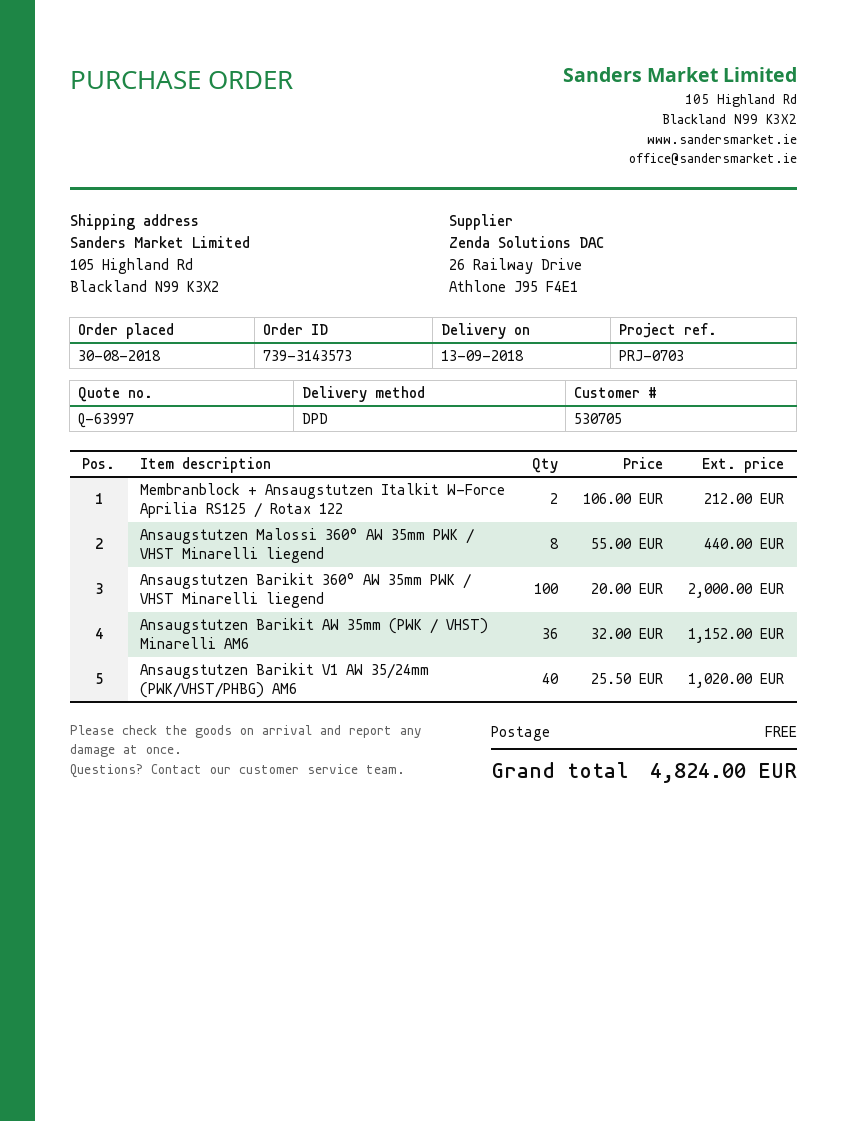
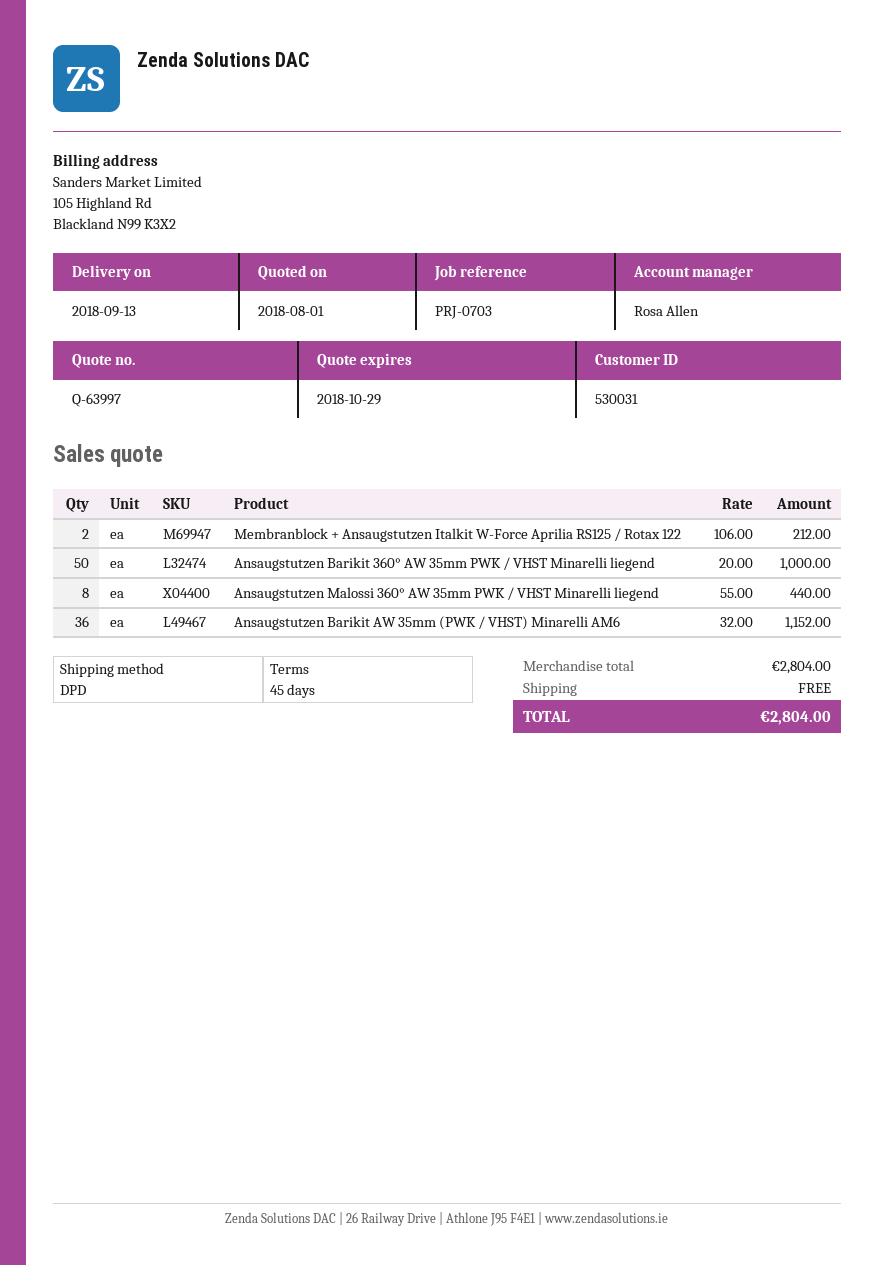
customer number: 530705 -> 530031
Ansaugstutzen Barikit 360° AW 35mm PWK / VHST Minarelli liegend: 100 x 20.00 = 2000.00 -> 50 x 20.00 = 1000.00
Ansaugstutzen Barikit V1 AW 35/24mm (PWK/VHST/PHBG) AM6: 40 x 25.50 = 1020.00 -> none
total: 4824.00 -> 2804.00

